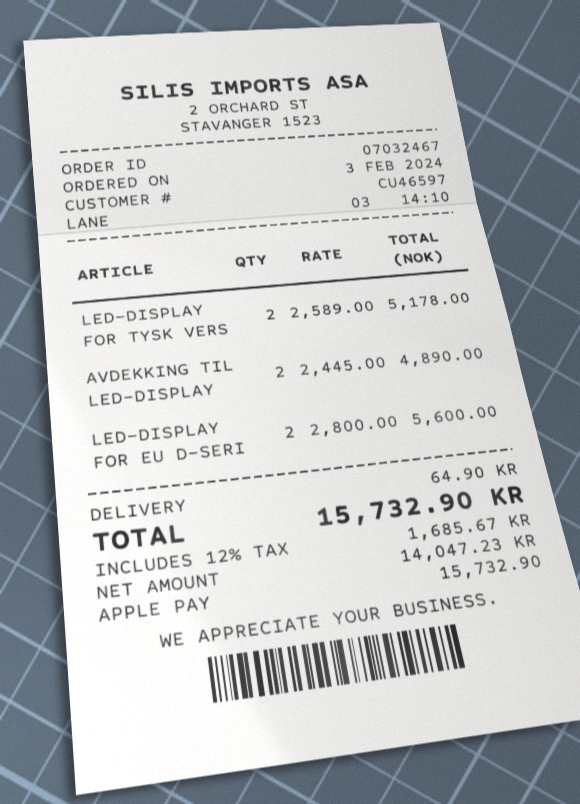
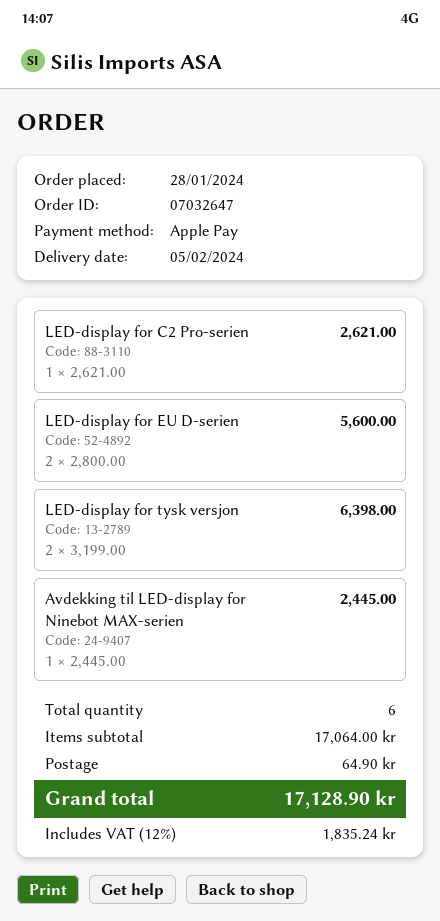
order number: 07032467 -> 07032647
order date: 2024-02-03 -> 2024-01-28
LED-DISPLAY FOR TYSK VERS: 2 x 2589.00 = 5178.00 -> 2 x 3199.00 = 6398.00
AVDEKKING TIL LED-DISPLAY: 2 x 2445.00 = 4890.00 -> 1 x 2445.00 = 2445.00
LED-display for C2 Pro-serien: none -> 1 x 2621.00 = 2621.00
tax: 12% = 1685.67 -> 12% = 1835.24
total: 15732.90 -> 17128.90

